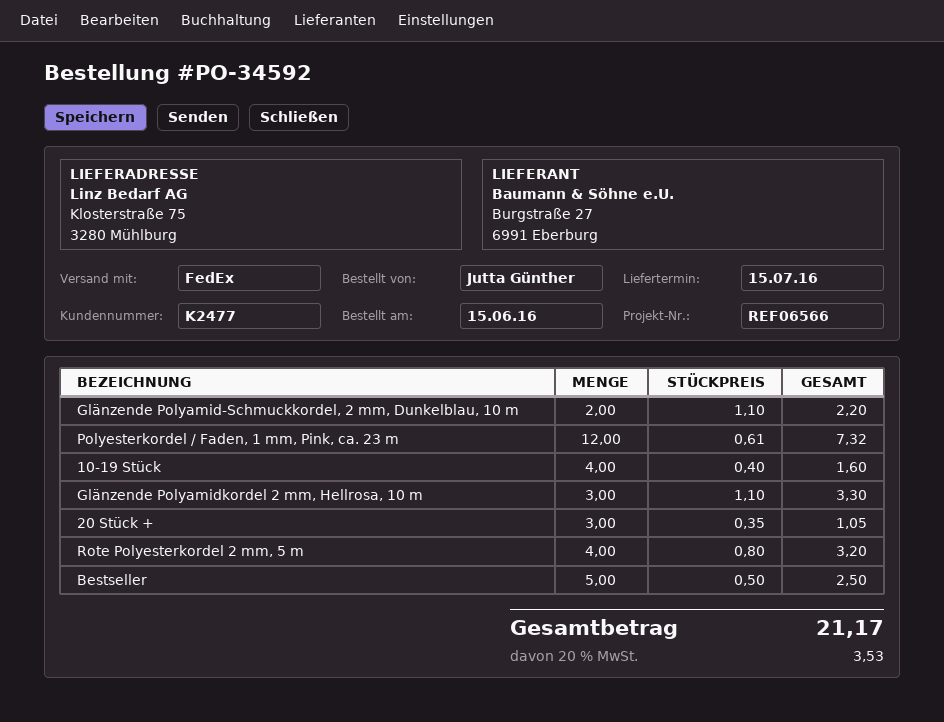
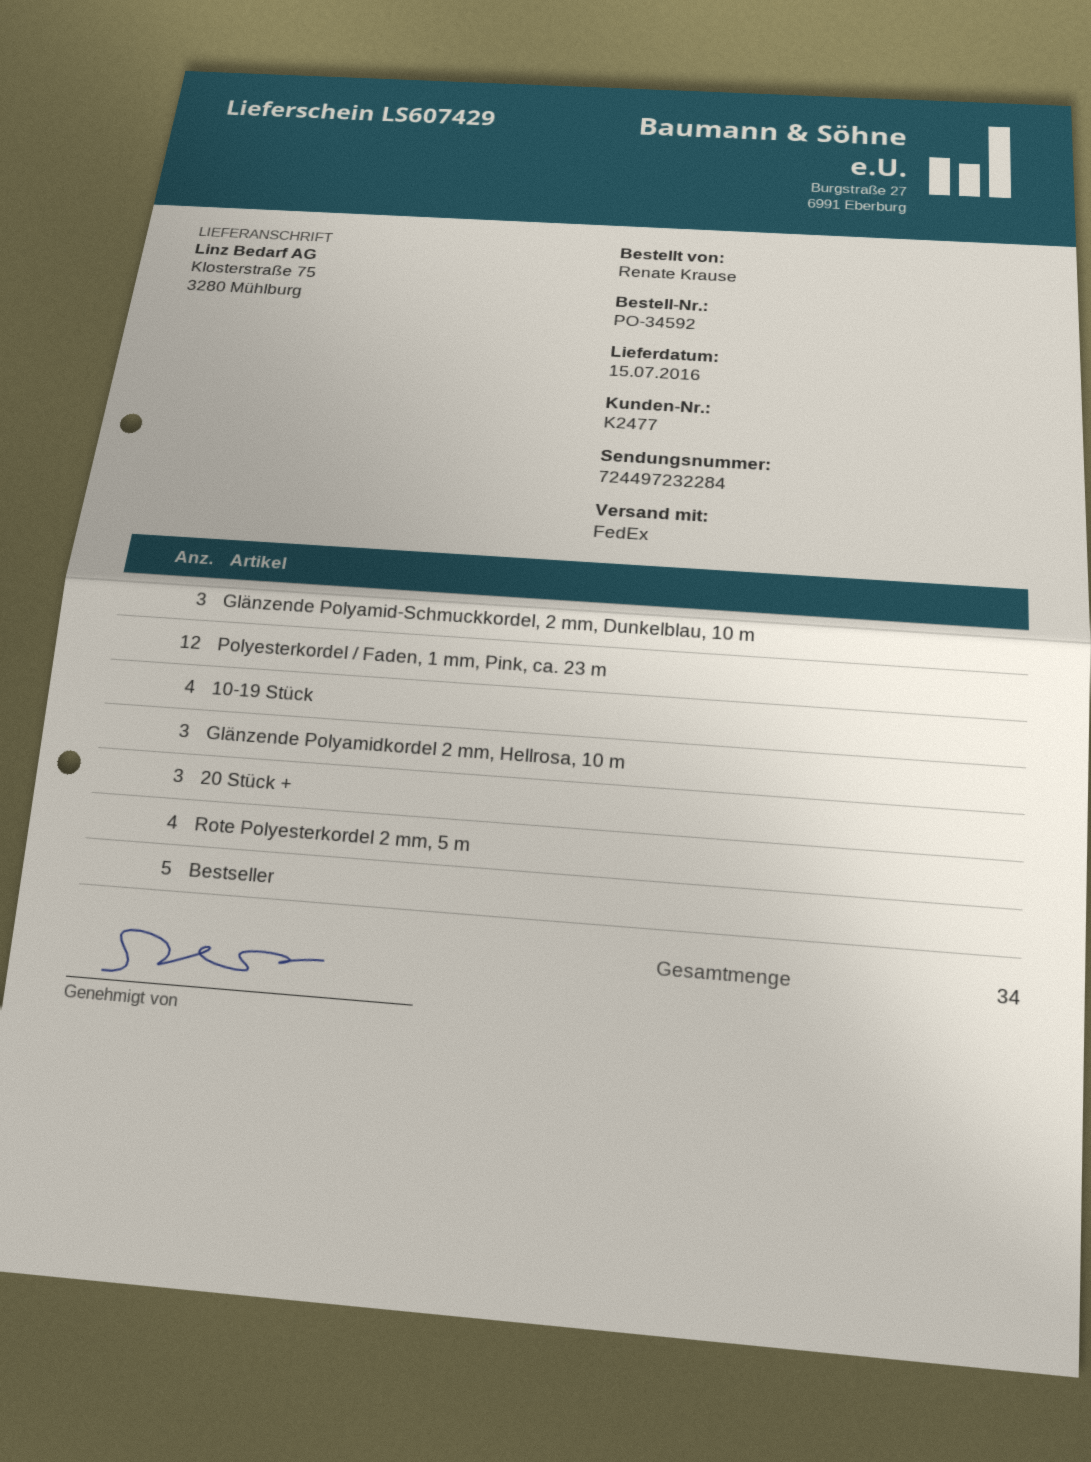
ordered by: Jutta Günther -> Renate Krause
Glänzende Polyamid-Schmuckkordel, 2 mm, Dunkelblau, 10 m: 2 -> 3

